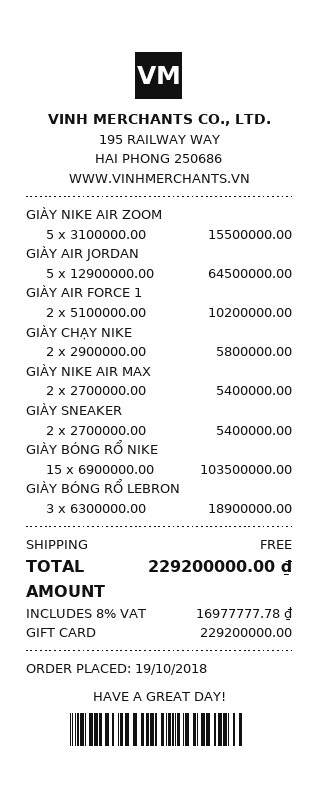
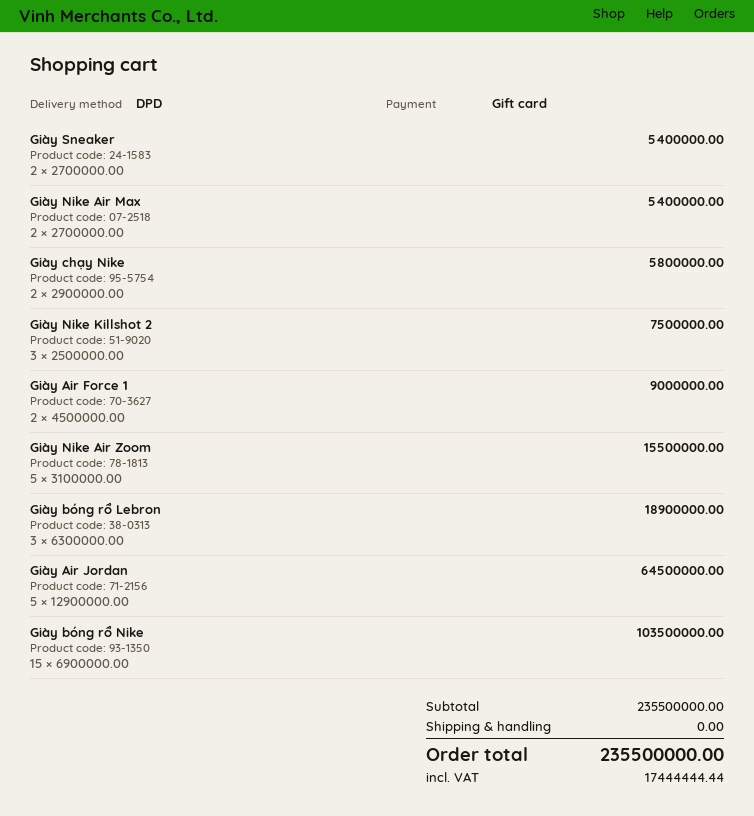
GIÀY AIR FORCE 1: 2 x 5100000.00 = 10200000.00 -> 2 x 4500000.00 = 9000000.00
Giày Nike Killshot 2: none -> 3 x 2500000.00 = 7500000.00
tax: 16977777.78 -> 17444444.44
total: 229200000.00 -> 235500000.00

